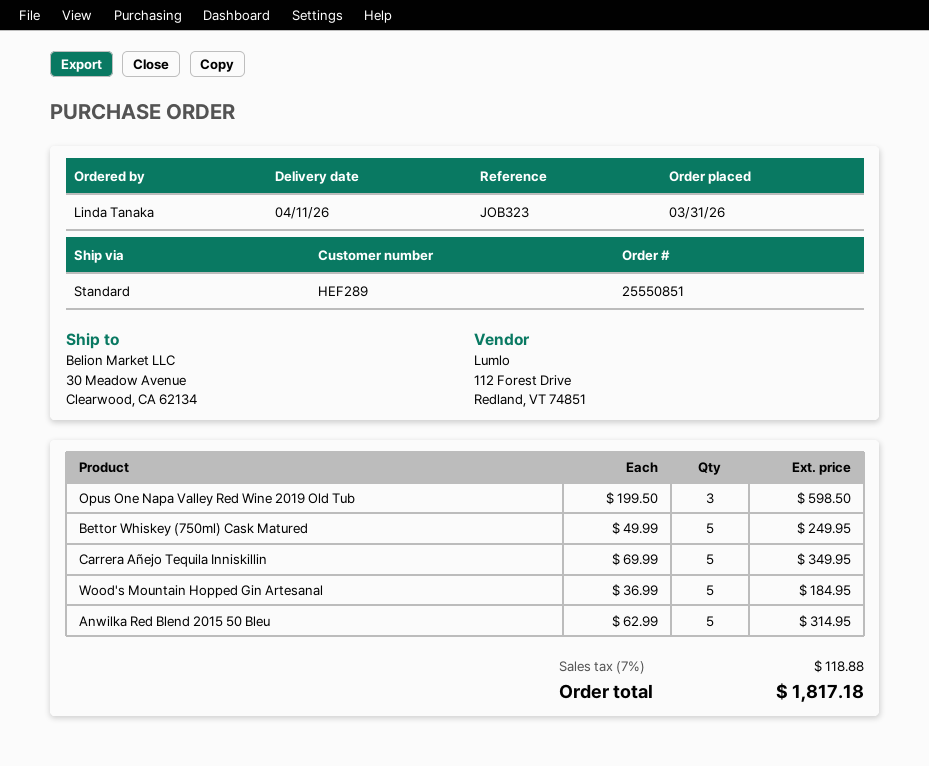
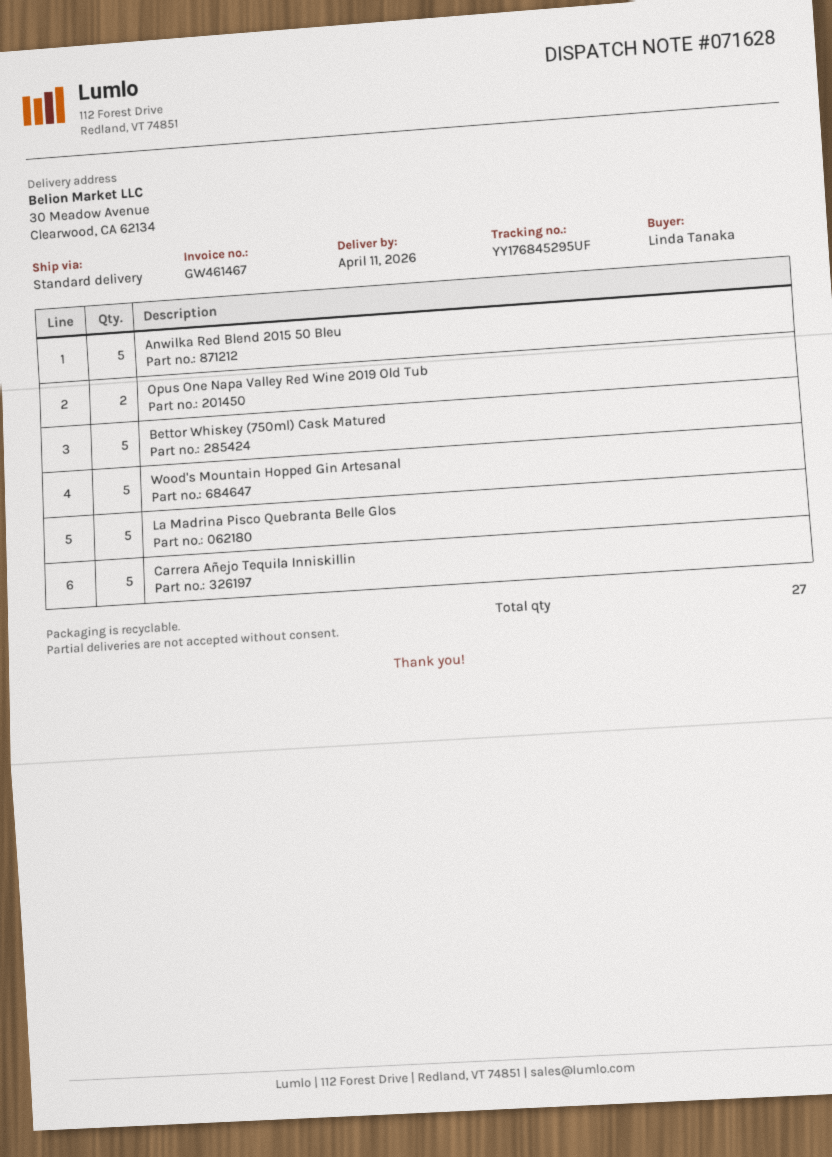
Opus One Napa Valley Red Wine 2019 Old Tub: 3 -> 2
La Madrina Pisco Quebranta Belle Glos: none -> 5

